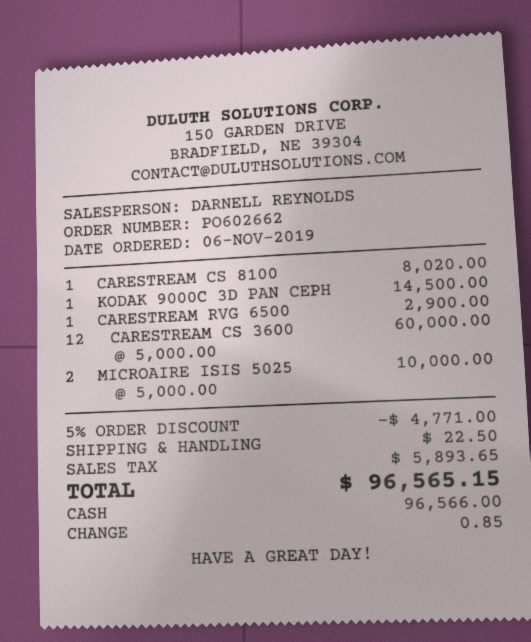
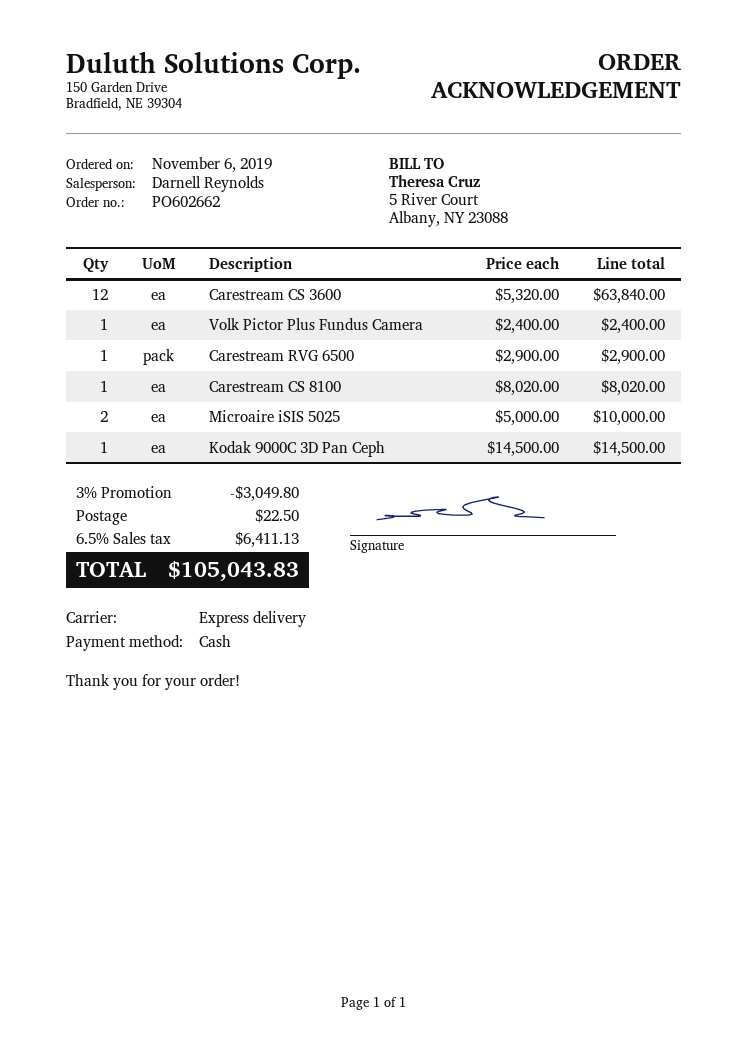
CARESTREAM CS 3600: 12 x 5000.00 = 60000.00 -> 12 x 5320.00 = 63840.00
Volk Pictor Plus Fundus Camera: none -> 1 x 2400.00 = 2400.00
discount: 5% = 4771.00 -> 3% = 3049.80
tax: 5893.65 -> 6411.13
total: 96565.15 -> 105043.83

